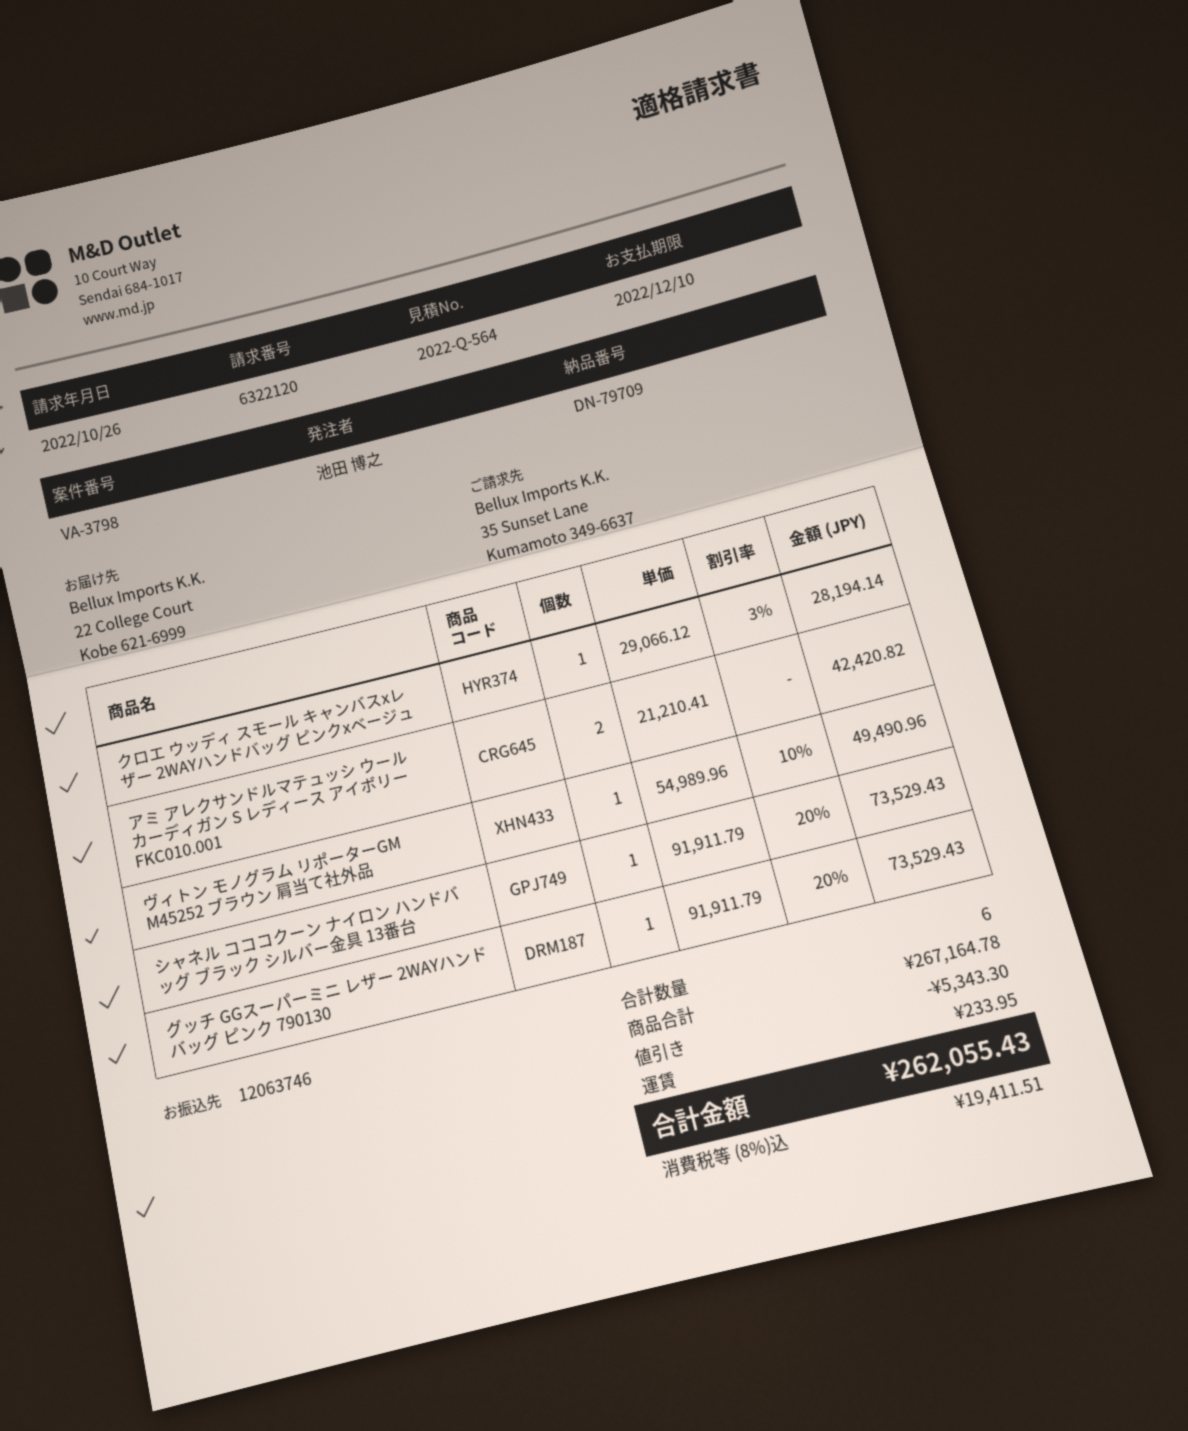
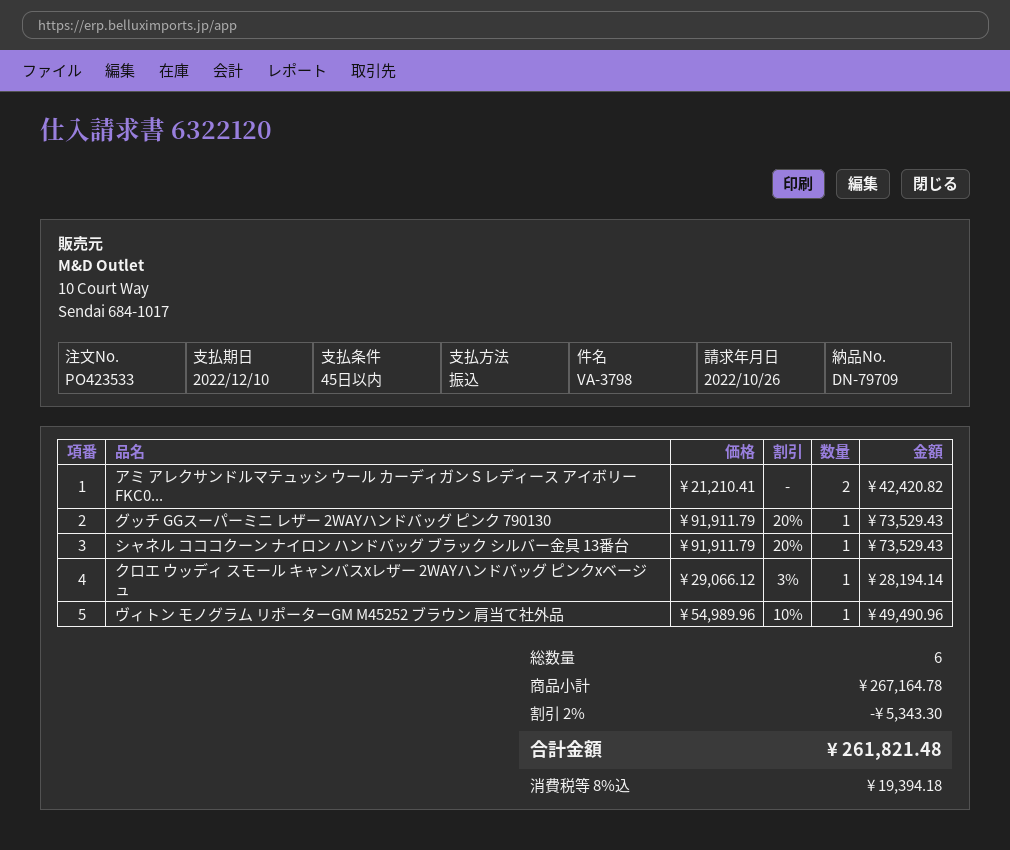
shipping: 233.95 -> none
tax: 8% = 19411.51 -> 8% = 19394.18
total: 262055.43 -> 261821.48

